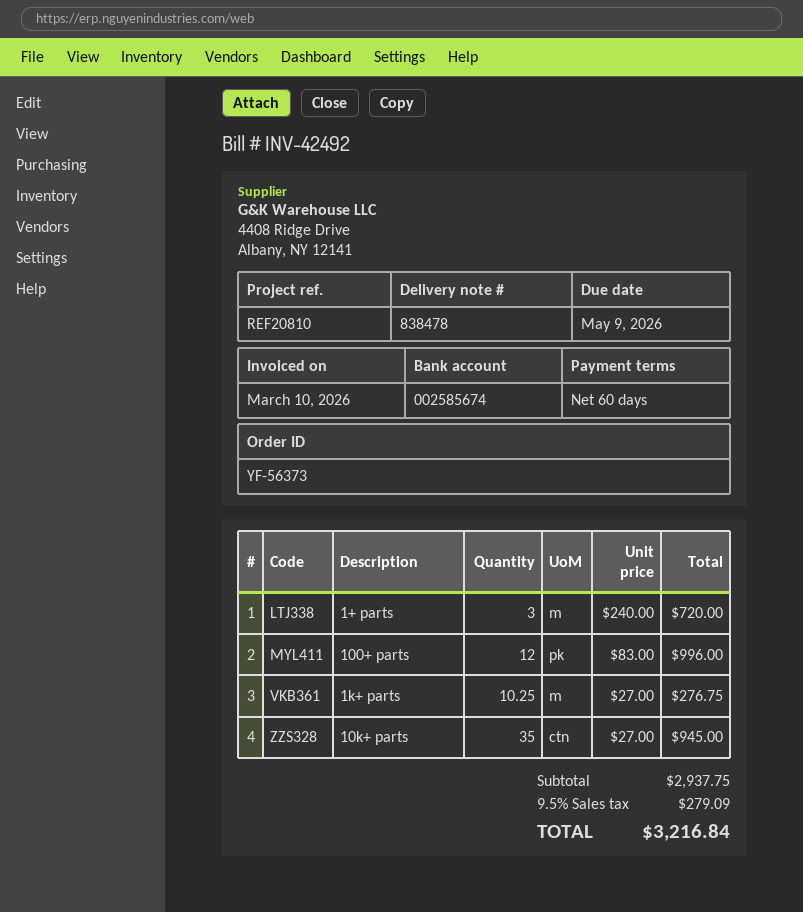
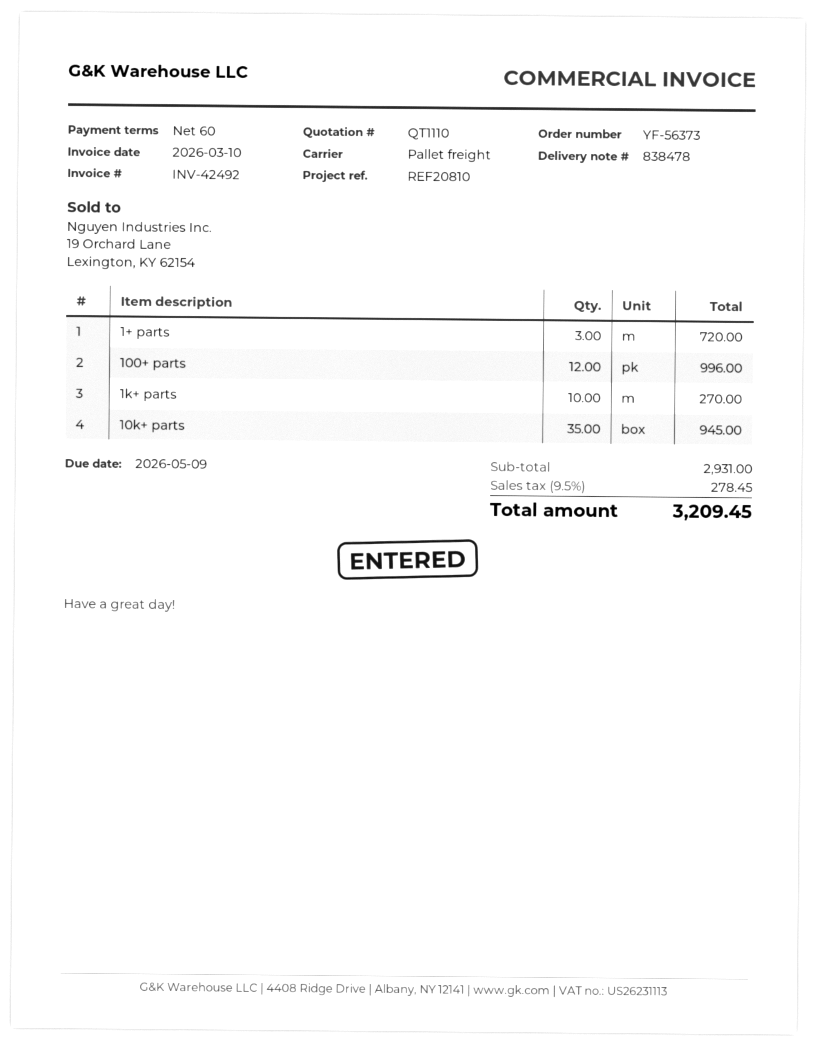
1k+ parts: 10.25 for 276.75 -> 10 for 270.00
subtotal: 2937.75 -> 2931.00
tax: 9.5% = 279.09 -> 9.5% = 278.45
total: 3216.84 -> 3209.45

